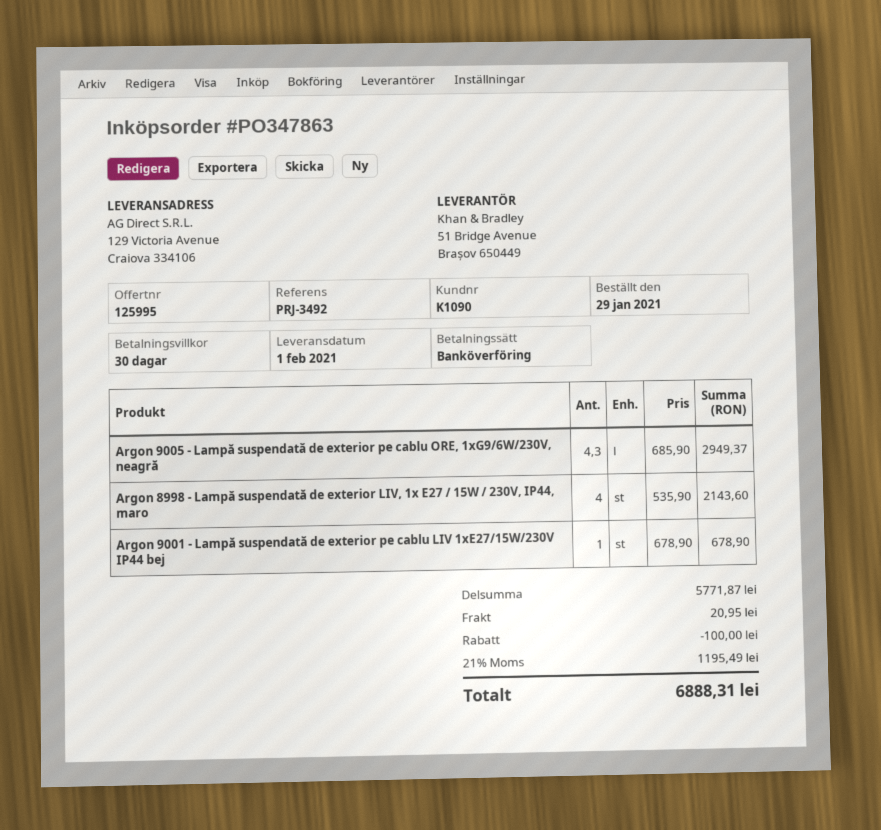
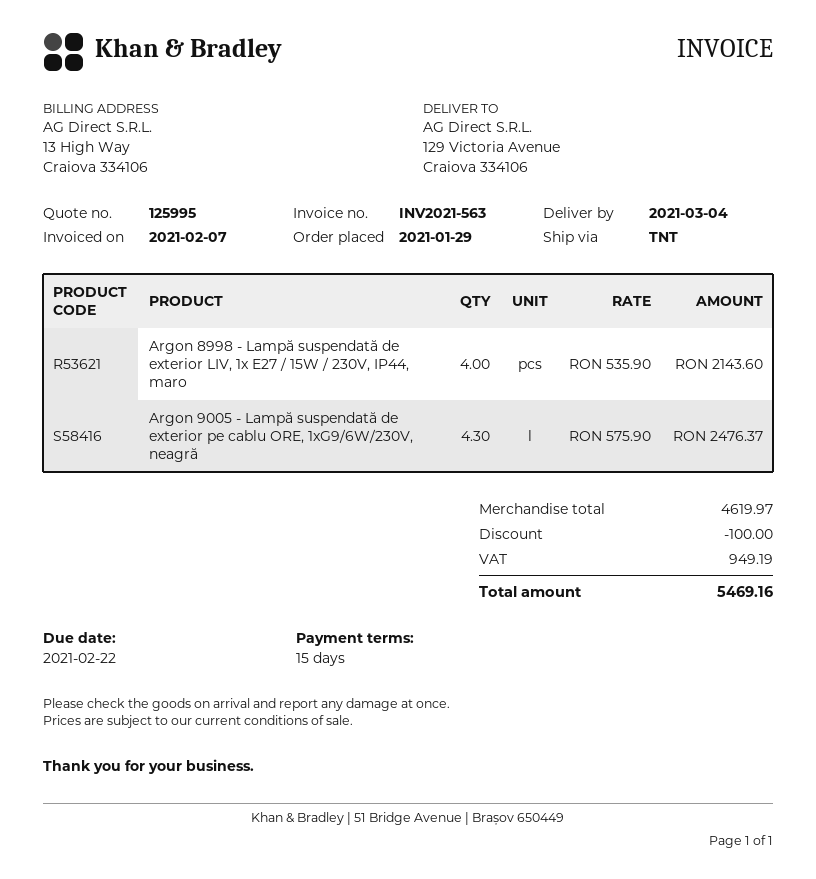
delivery date: 2021-02-01 -> 2021-03-04
payment terms: 30 days -> 15 days
Argon 9005 - Lampă suspendată de exterior pe cablu ORE, 1xG9/6W/230V, neagră: 4.3 x 685.90 = 2949.37 -> 4.3 x 575.90 = 2476.37
Argon 9001 - Lampă suspendată de exterior pe cablu LIV 1xE27/15W/230V IP44 bej: 1 x 678.90 = 678.90 -> none
subtotal: 5771.87 -> 4619.97
shipping: 20.95 -> none
tax: 1195.49 -> 949.19
total: 6888.31 -> 5469.16

